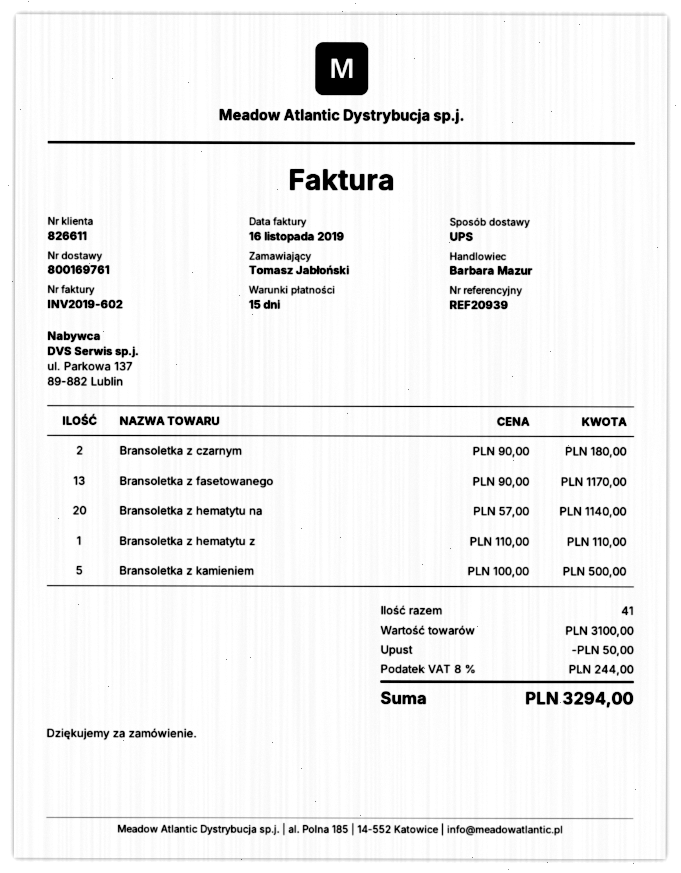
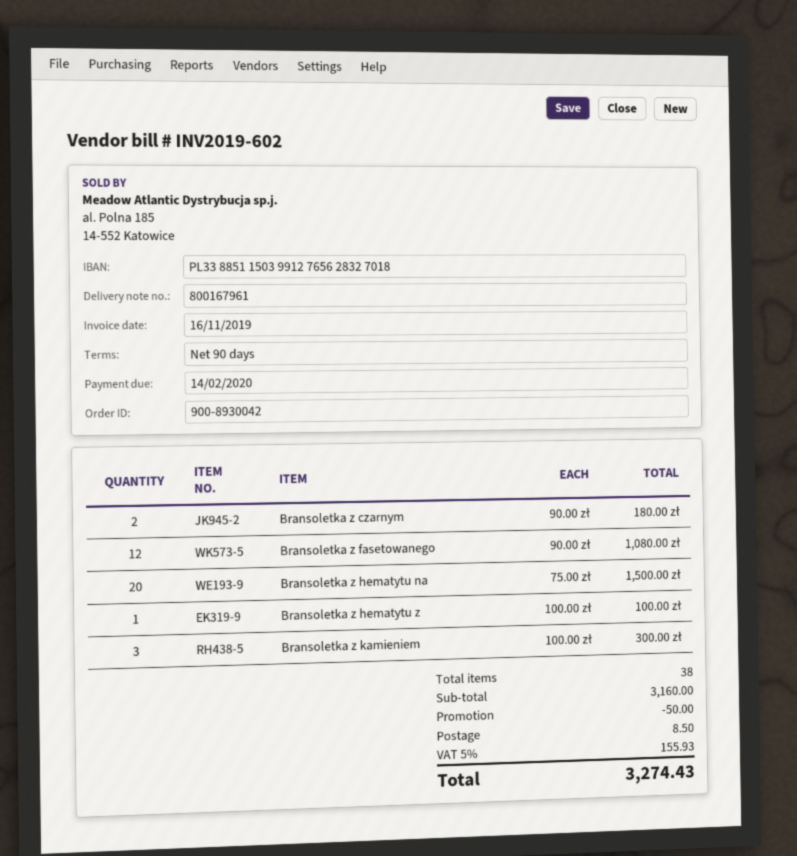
delivery note number: 800169761 -> 800167961
payment terms: 15 days -> 90 days
Bransoletka z fasetowanego: 13 x 90.00 = 1170.00 -> 12 x 90.00 = 1080.00
Bransoletka z hematytu na: 20 x 57.00 = 1140.00 -> 20 x 75.00 = 1500.00
Bransoletka z hematytu z: 1 x 110.00 = 110.00 -> 1 x 100.00 = 100.00
Bransoletka z kamieniem: 5 x 100.00 = 500.00 -> 3 x 100.00 = 300.00
total quantity: 41 -> 38
subtotal: 3100.00 -> 3160.00
shipping: none -> 8.50
tax: 8% = 244.00 -> 5% = 155.93
total: 3294.00 -> 3274.43

